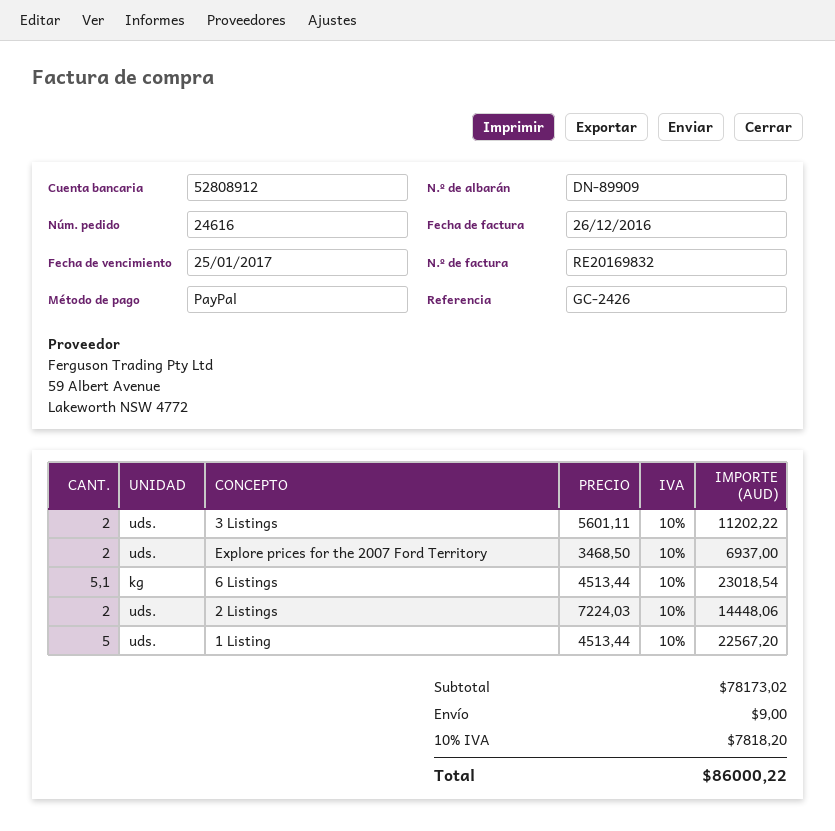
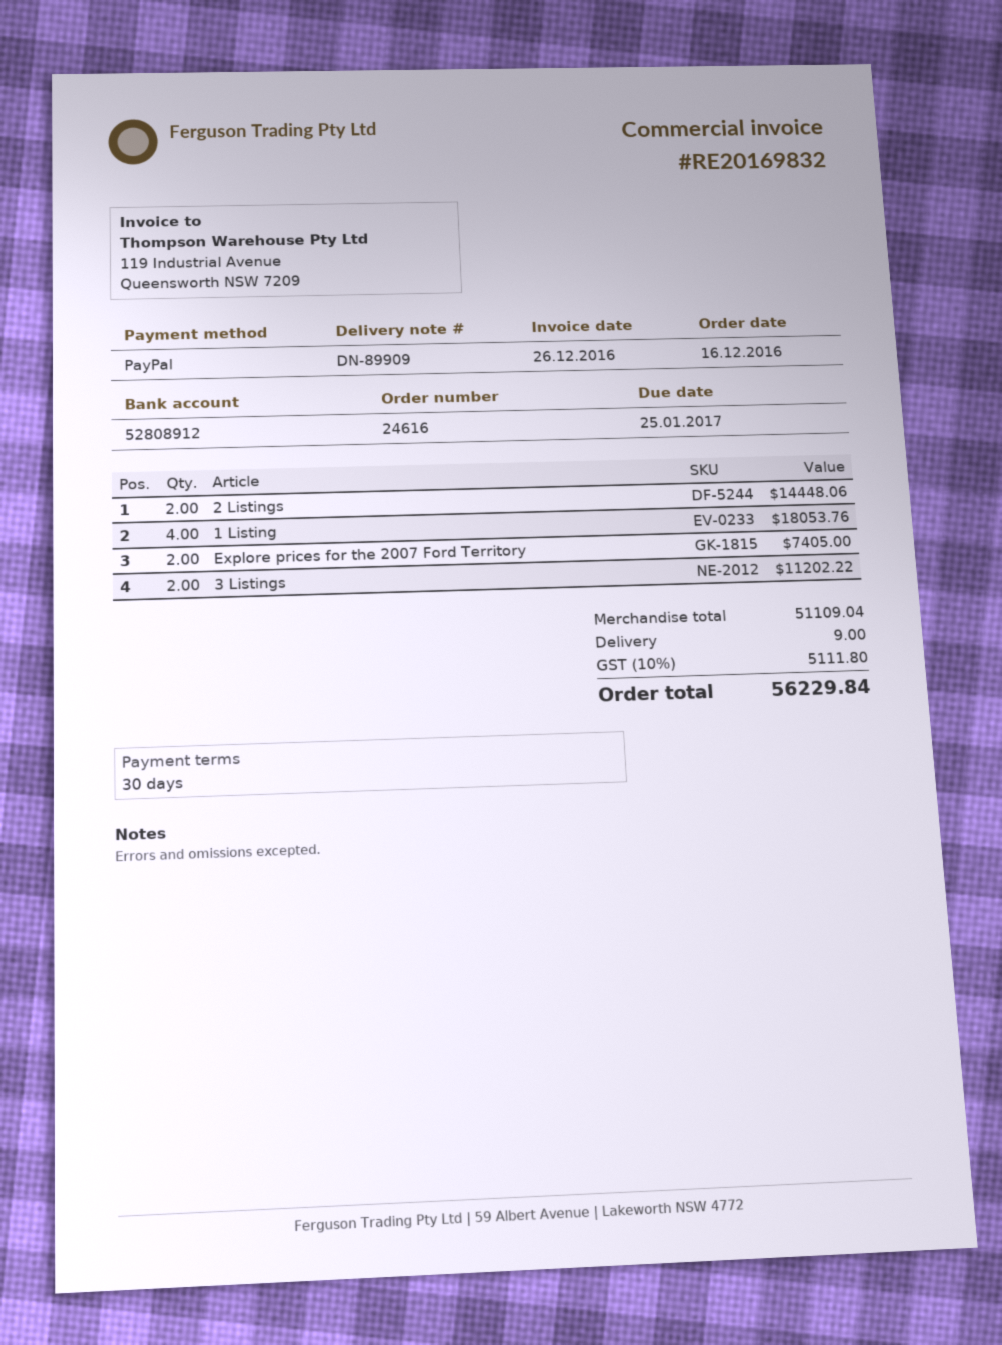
Explore prices for the 2007 Ford Territory: 2 for 6937.00 -> 2 for 7405.00
6 Listings: 5.1 for 23018.54 -> none
1 Listing: 5 for 22567.20 -> 4 for 18053.76
subtotal: 78173.02 -> 51109.04
tax: 10% = 7818.20 -> 10% = 5111.80
total: 86000.22 -> 56229.84

